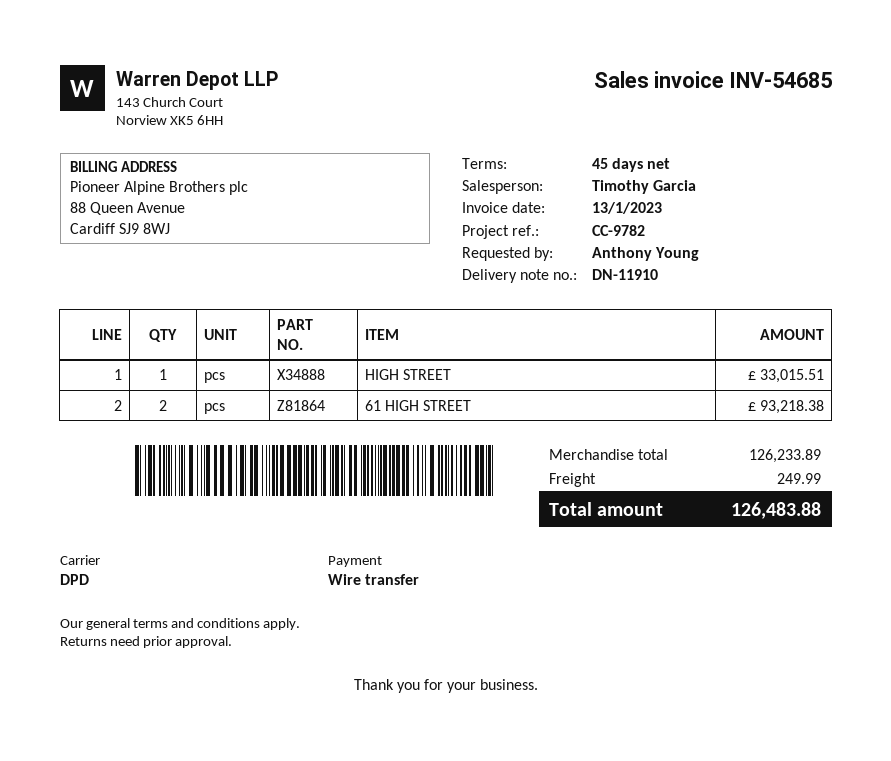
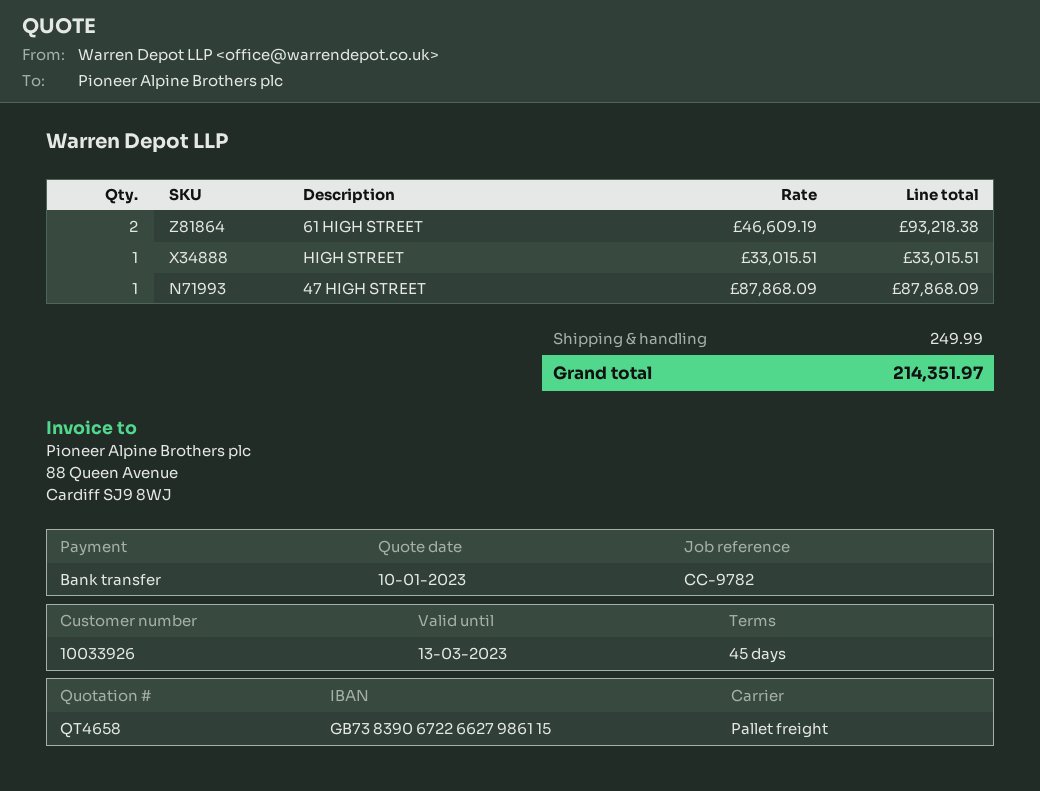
shipping method: DPD -> pallet freight
47 HIGH STREET: none -> 1 for 87868.09
total: 126483.88 -> 214351.97

